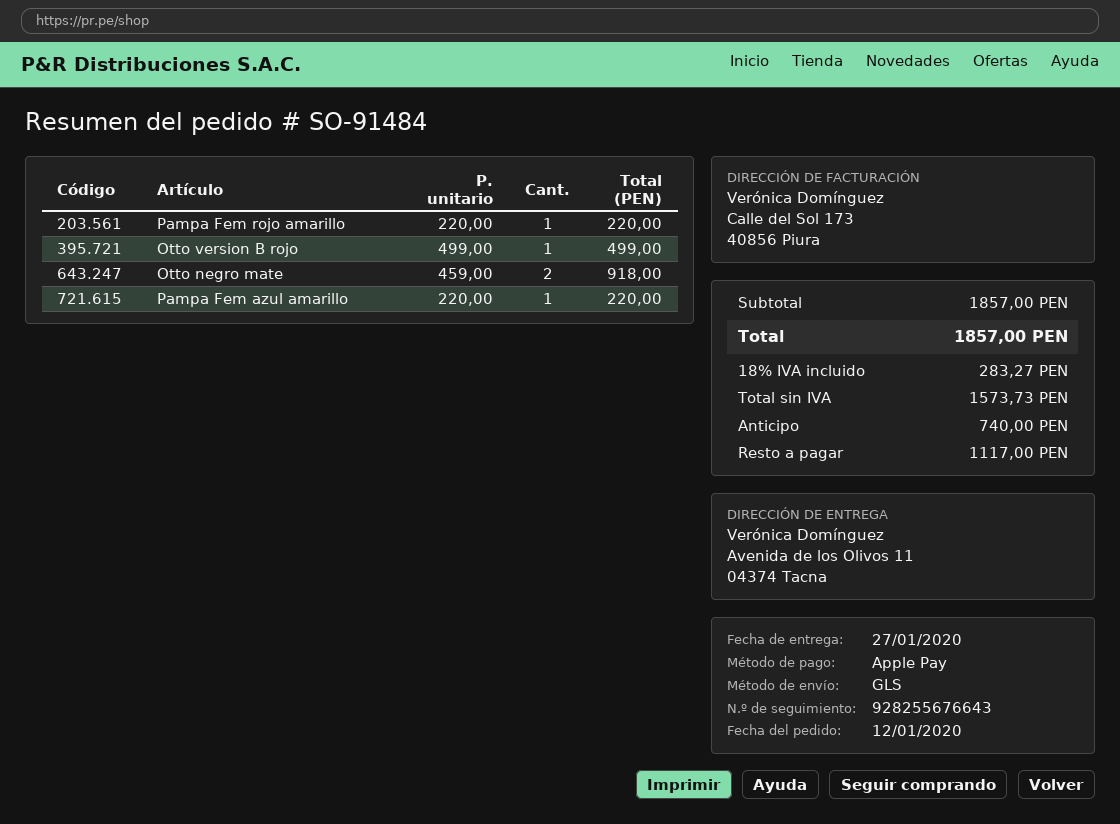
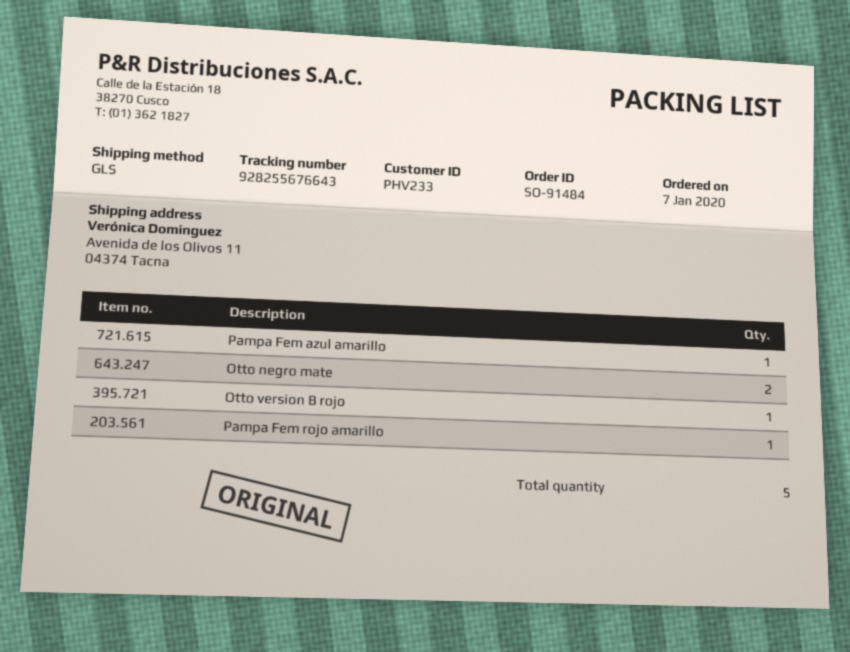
order date: 2020-01-12 -> 2020-01-07

